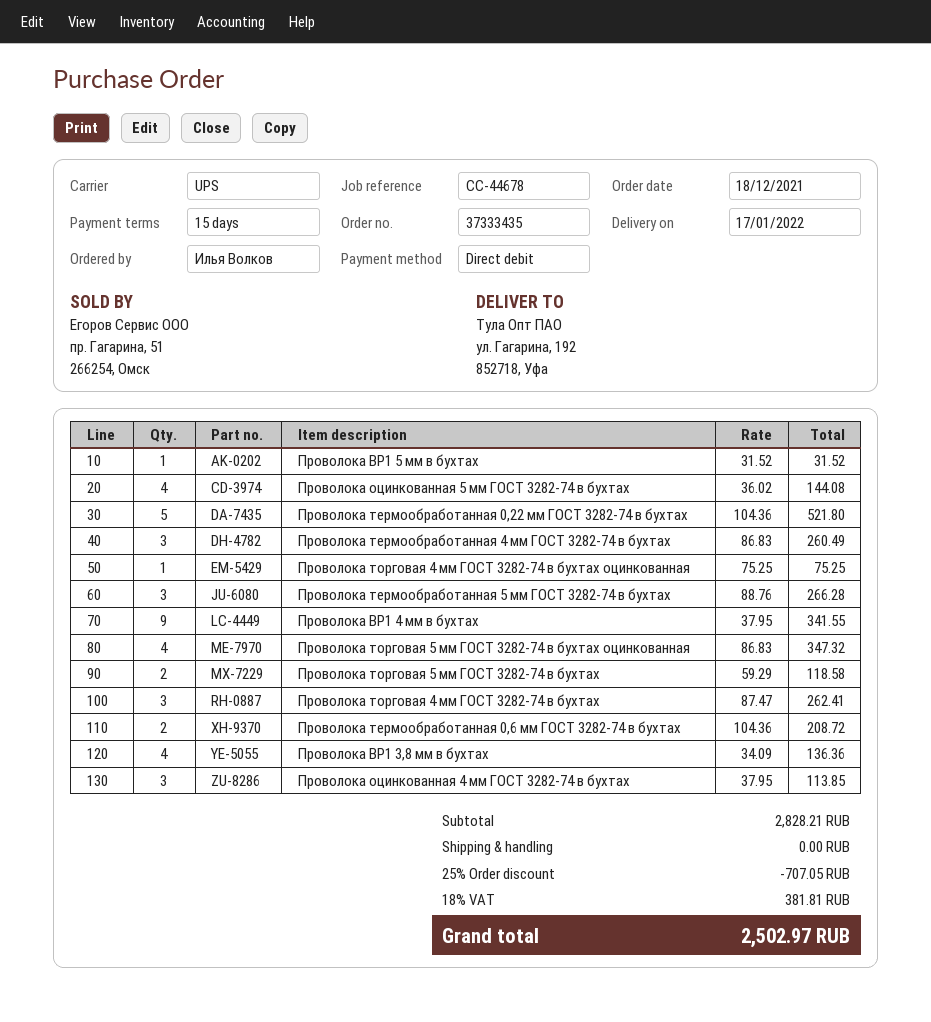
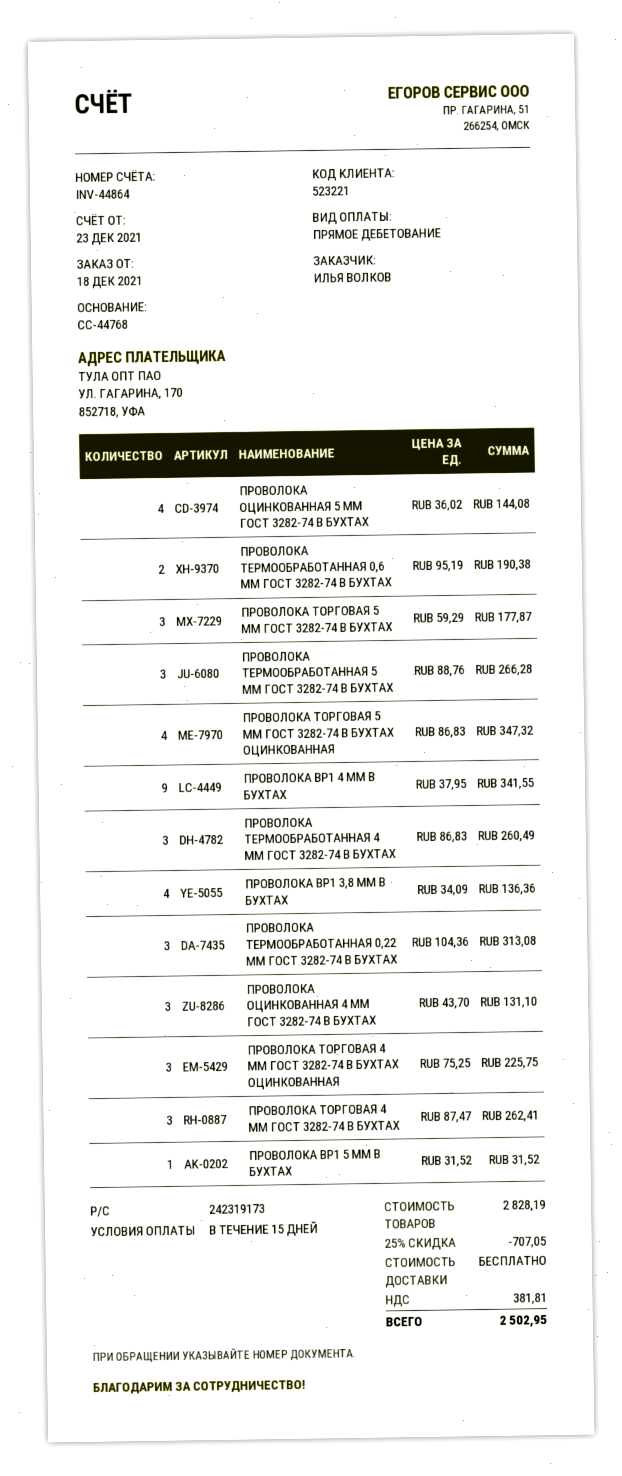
reference: CC-44678 -> CC-44768
Проволока термообработанная 0,22 мм ГОСТ 3282-74 в бухтах: 5 x 104.36 = 521.80 -> 3 x 104.36 = 313.08
Проволока торговая 4 мм ГОСТ 3282-74 в бухтах оцинкованная: 1 x 75.25 = 75.25 -> 3 x 75.25 = 225.75
Проволока торговая 5 мм ГОСТ 3282-74 в бухтах: 2 x 59.29 = 118.58 -> 3 x 59.29 = 177.87
Проволока термообработанная 0,6 мм ГОСТ 3282-74 в бухтах: 2 x 104.36 = 208.72 -> 2 x 95.19 = 190.38
Проволока оцинкованная 4 мм ГОСТ 3282-74 в бухтах: 3 x 37.95 = 113.85 -> 3 x 43.70 = 131.10
subtotal: 2828.21 -> 2828.19
total: 2502.97 -> 2502.95

